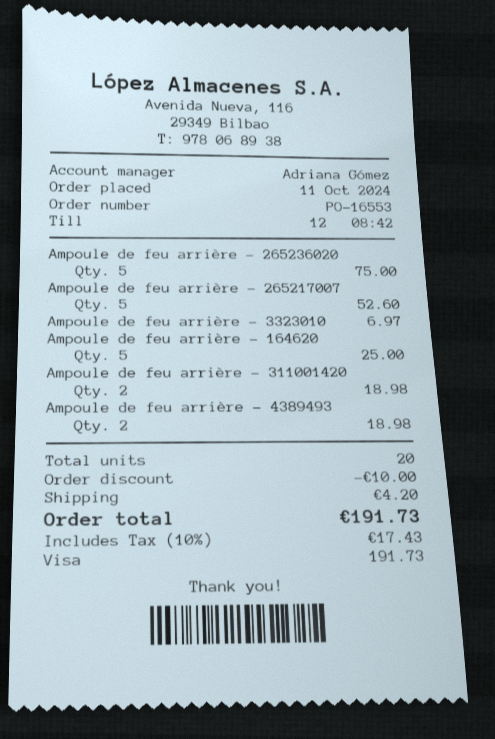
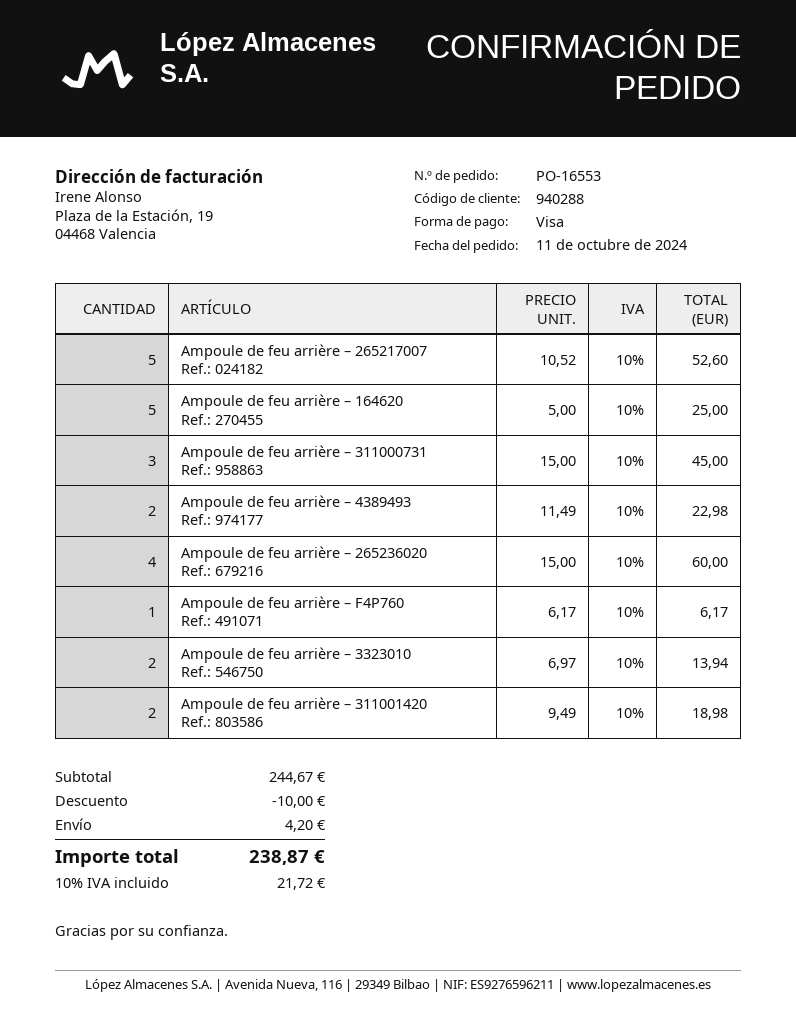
Ampoule de feu arrière – 265236020: 5 for 75.00 -> 4 for 60.00
Ampoule de feu arrière – 3323010: 1 for 6.97 -> 2 for 13.94
Ampoule de feu arrière – 4389493: 2 for 18.98 -> 2 for 22.98
Ampoule de feu arrière – 311000731: none -> 3 for 45.00
Ampoule de feu arrière – F4P760: none -> 1 for 6.17
tax: 10% = 17.43 -> 10% = 21.72
total: 191.73 -> 238.87

